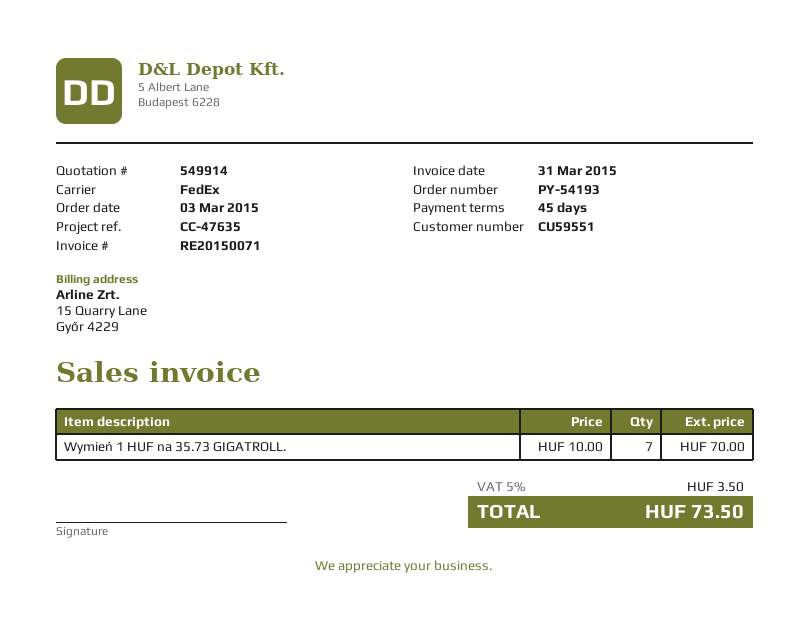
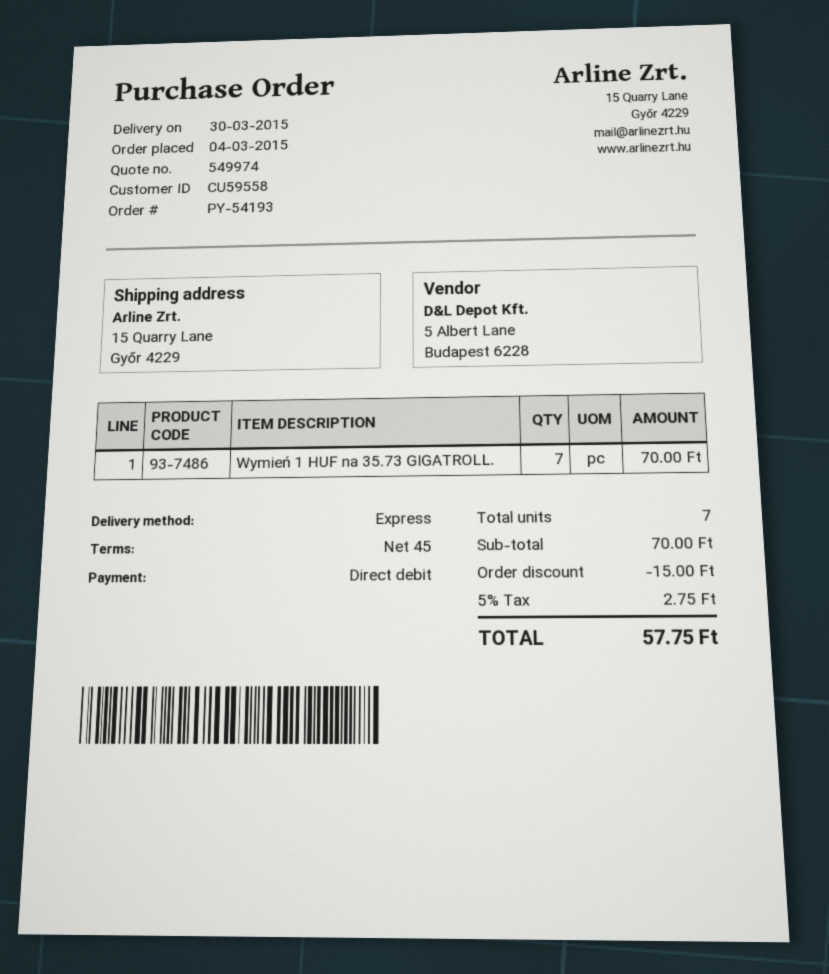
quote number: 549914 -> 549974
order date: 2015-03-03 -> 2015-03-04
customer number: CU59551 -> CU59558
shipping method: FedEx -> express
discount: none -> 15.00
tax: 5% = 3.50 -> 5% = 2.75
total: 73.50 -> 57.75

